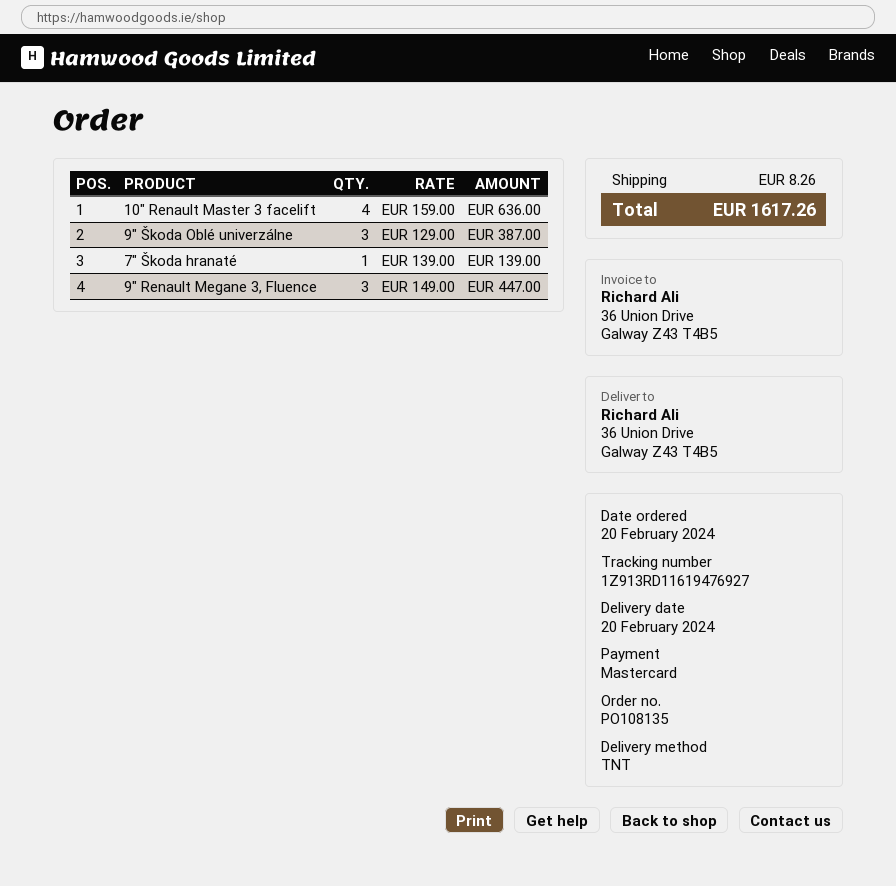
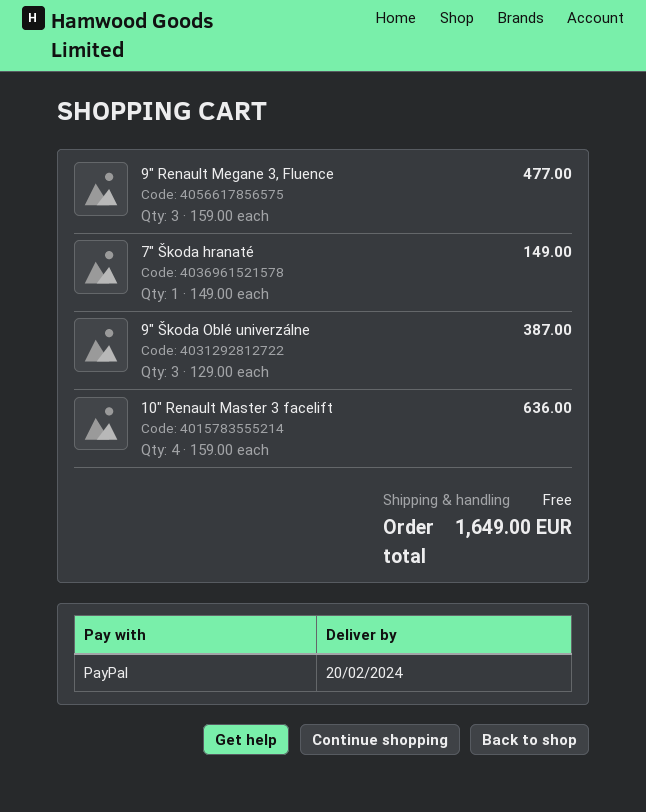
payment method: Mastercard -> PayPal
7" Škoda hranaté: 1 x 139.00 = 139.00 -> 1 x 149.00 = 149.00
9" Renault Megane 3, Fluence: 3 x 149.00 = 447.00 -> 3 x 159.00 = 477.00
shipping: 8.26 -> 0.00
total: 1617.26 -> 1649.00

